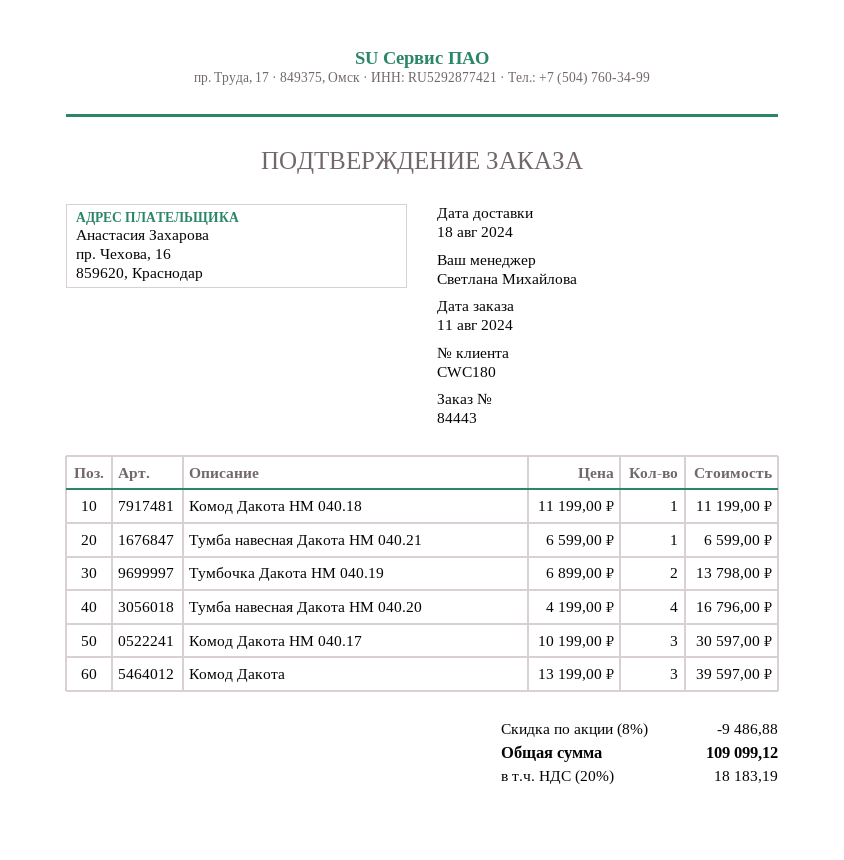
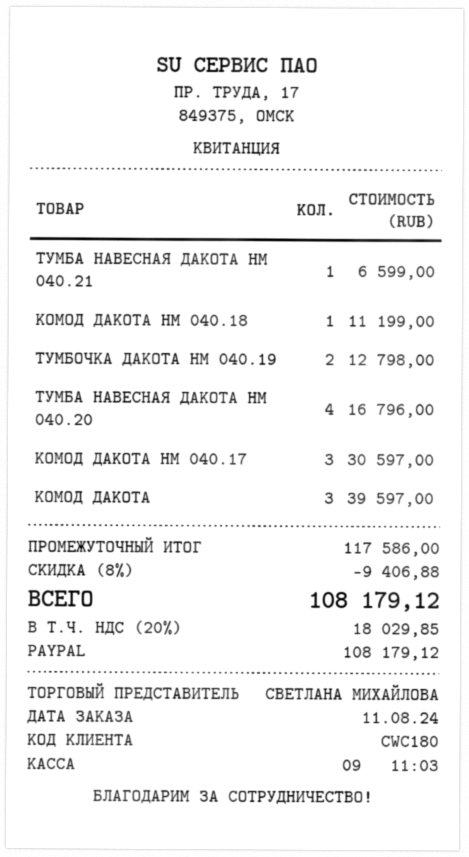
Тумбочка Дакота НМ 040.19: 2 for 13798.00 -> 2 for 12798.00
discount: 8% = 9486.88 -> 8% = 9406.88
tax: 20% = 18183.19 -> 20% = 18029.85
total: 109099.12 -> 108179.12

